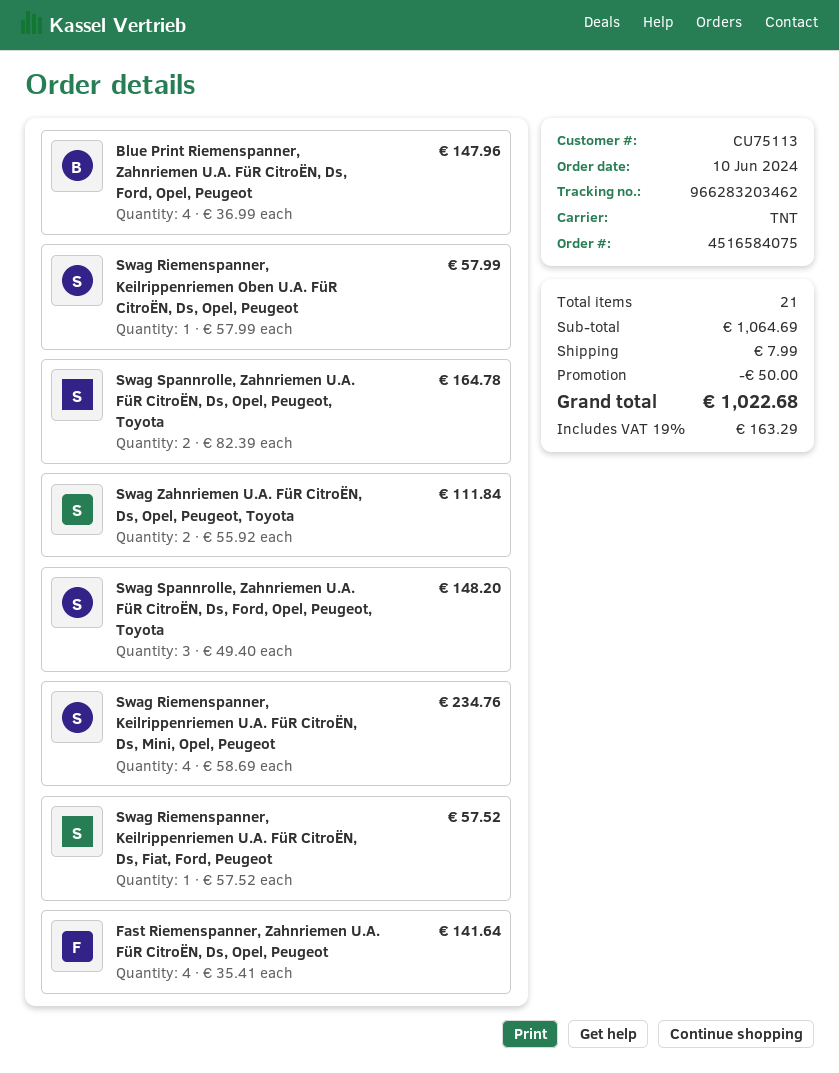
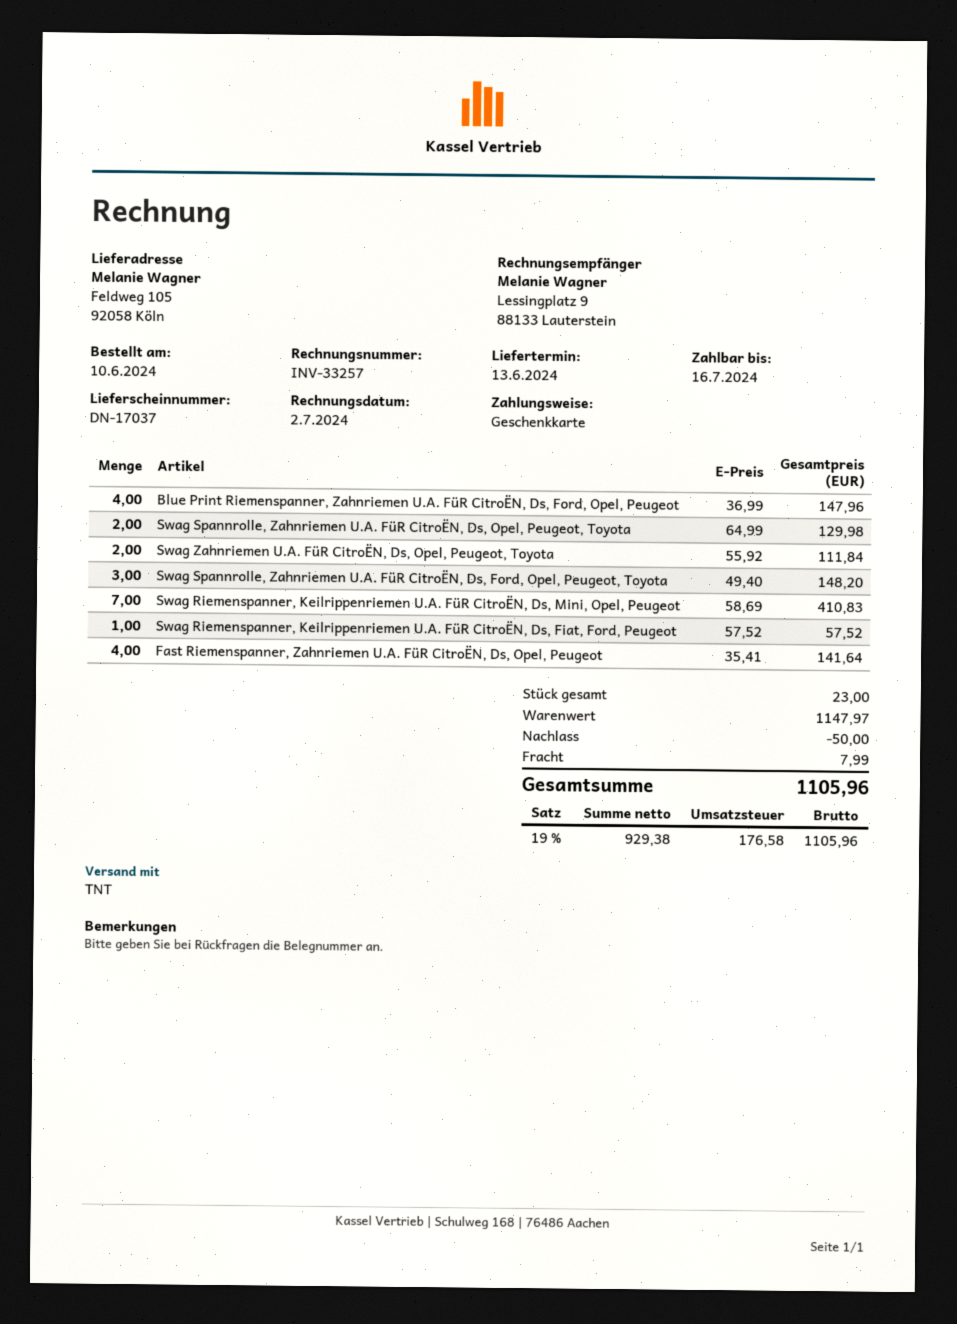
Swag Riemenspanner, Keilrippenriemen Oben U.A. FüR CitroËN, Ds, Opel, Peugeot: 1 x 57.99 = 57.99 -> none
Swag Spannrolle, Zahnriemen U.A. FüR CitroËN, Ds, Opel, Peugeot, Toyota: 2 x 82.39 = 164.78 -> 2 x 64.99 = 129.98
Swag Riemenspanner, Keilrippenriemen U.A. FüR CitroËN, Ds, Mini, Opel, Peugeot: 4 x 58.69 = 234.76 -> 7 x 58.69 = 410.83
total quantity: 21 -> 23
subtotal: 1064.69 -> 1147.97
tax: 19% = 163.29 -> 19% = 176.58
total: 1022.68 -> 1105.96

